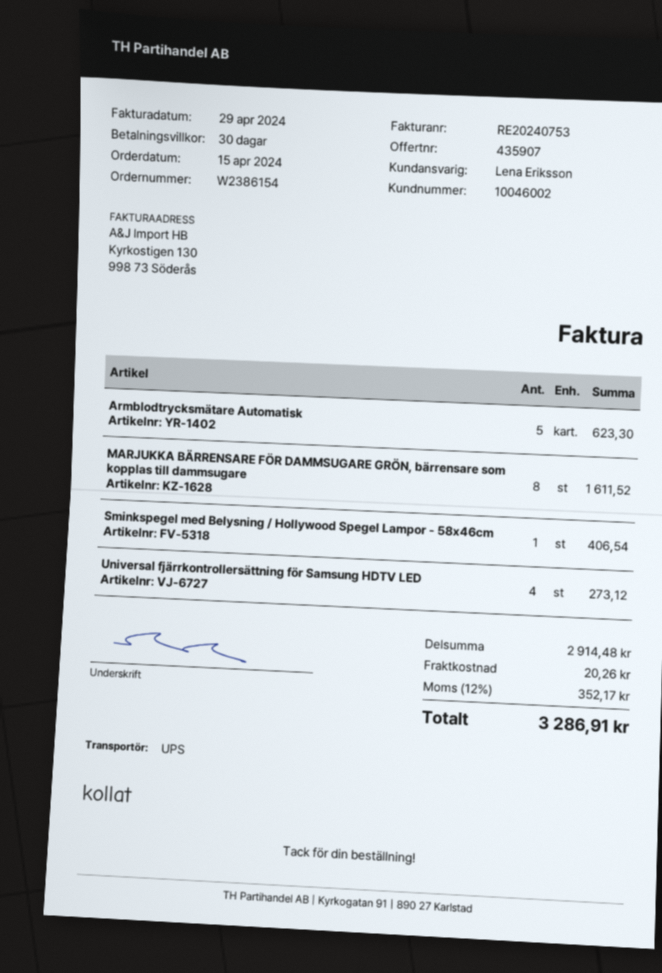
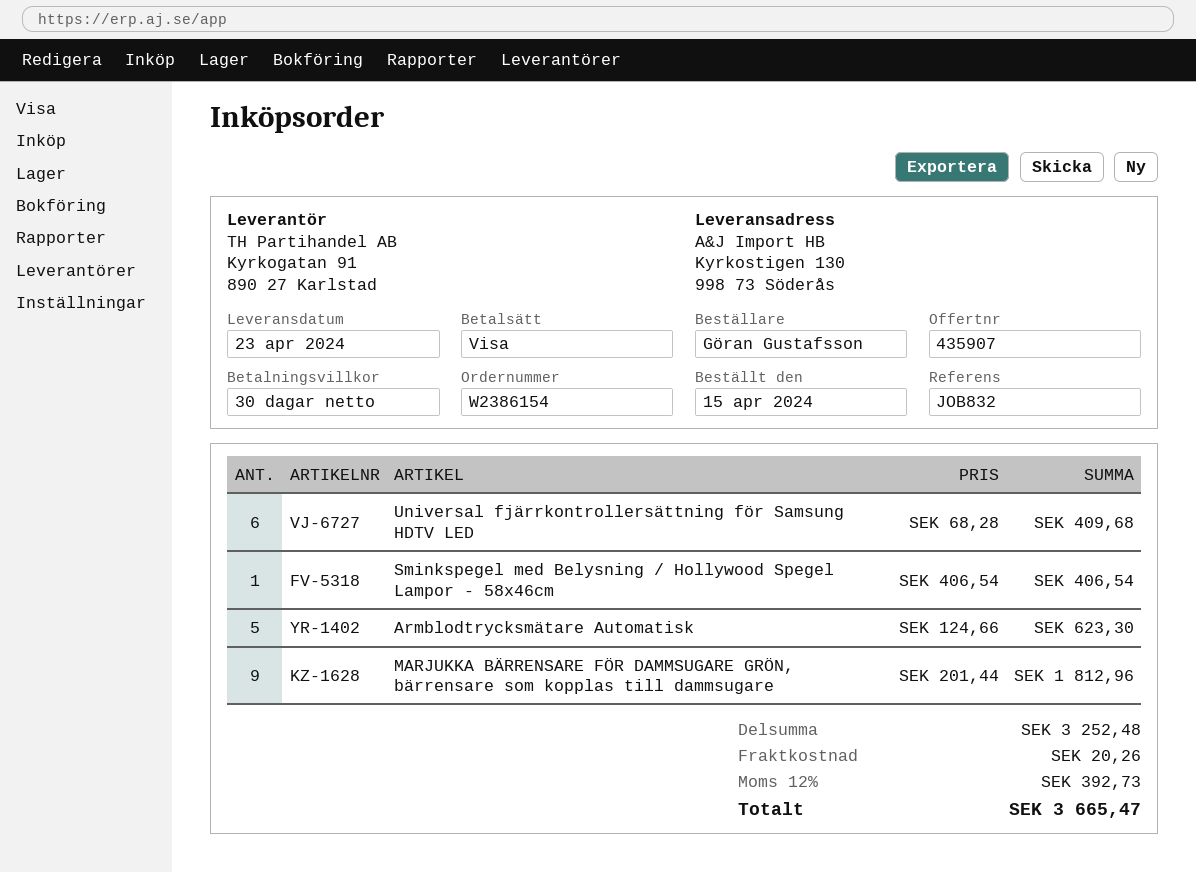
MARJUKKA BÄRRENSARE FÖR DAMMSUGARE GRÖN, bärrensare som kopplas till dammsugare: 8 for 1611.52 -> 9 for 1812.96
Universal fjärrkontrollersättning för Samsung HDTV LED: 4 for 273.12 -> 6 for 409.68
subtotal: 2914.48 -> 3252.48
tax: 12% = 352.17 -> 12% = 392.73
total: 3286.91 -> 3665.47

